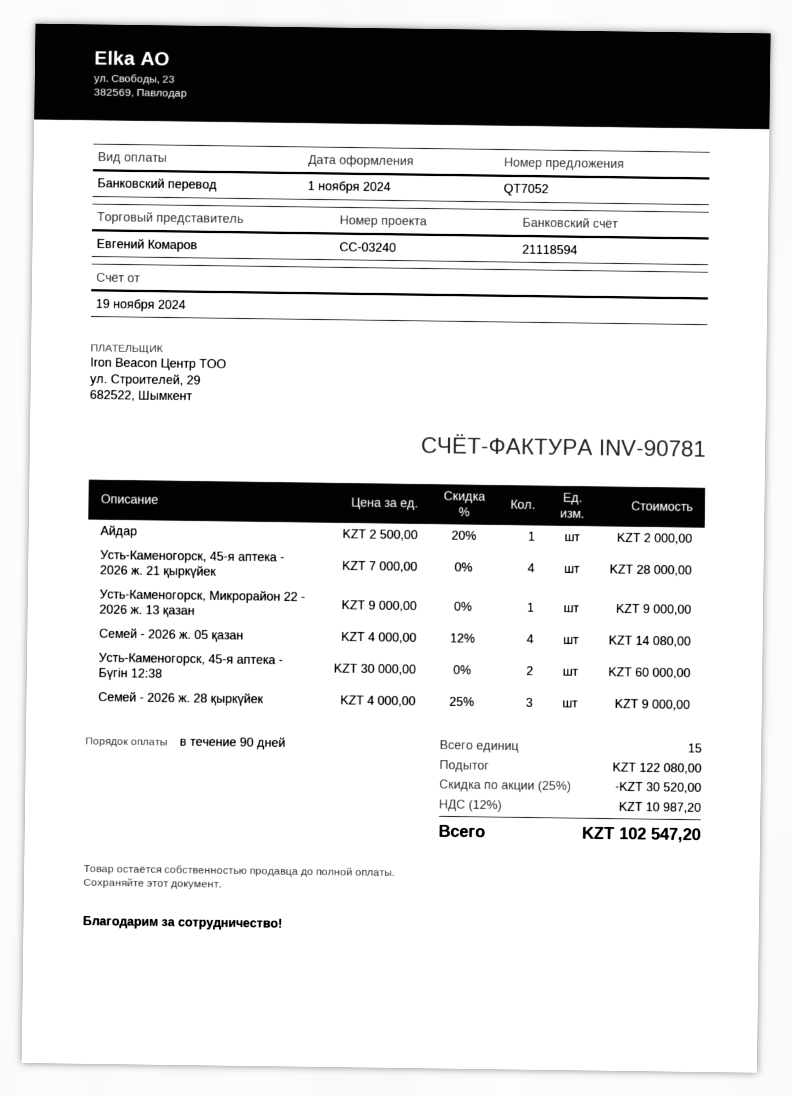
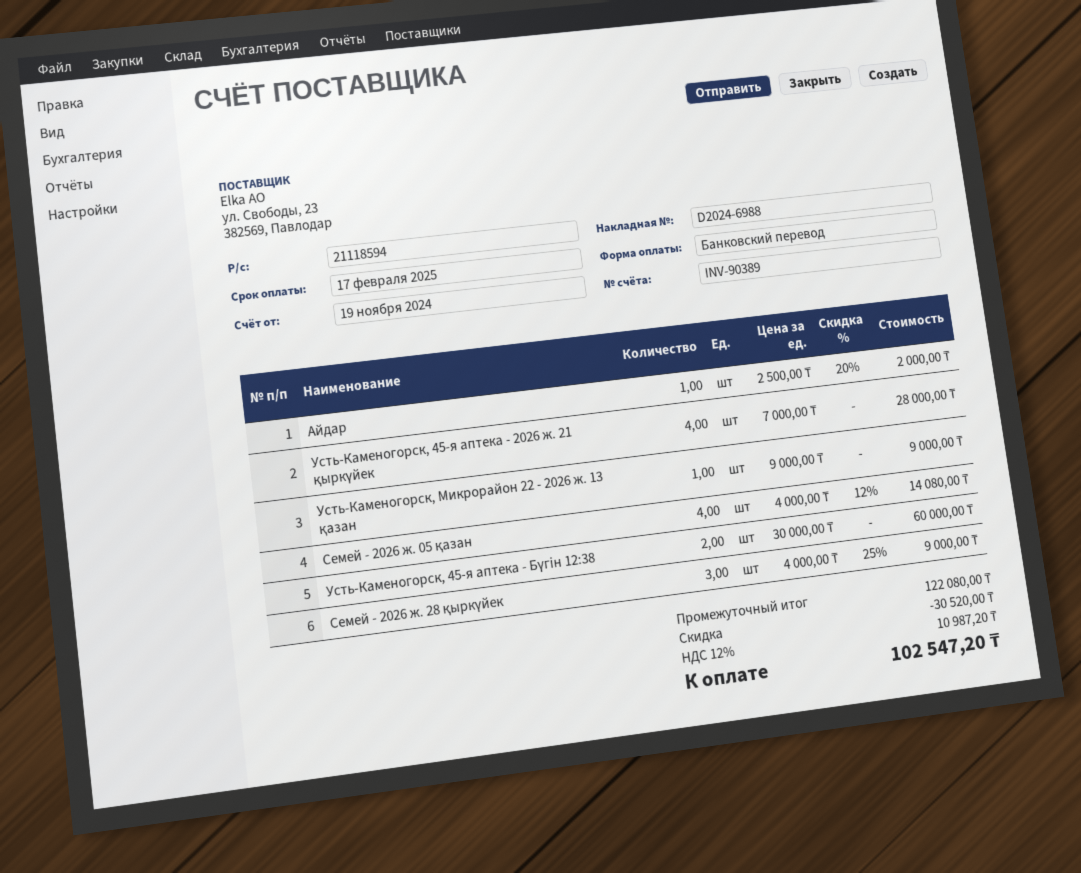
invoice number: INV-90781 -> INV-90389

